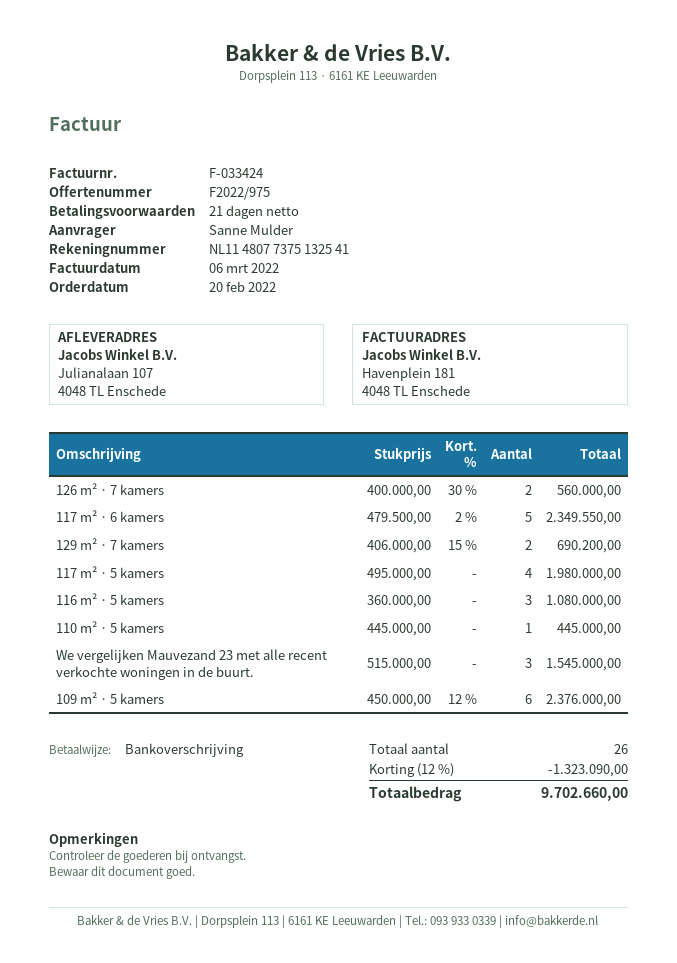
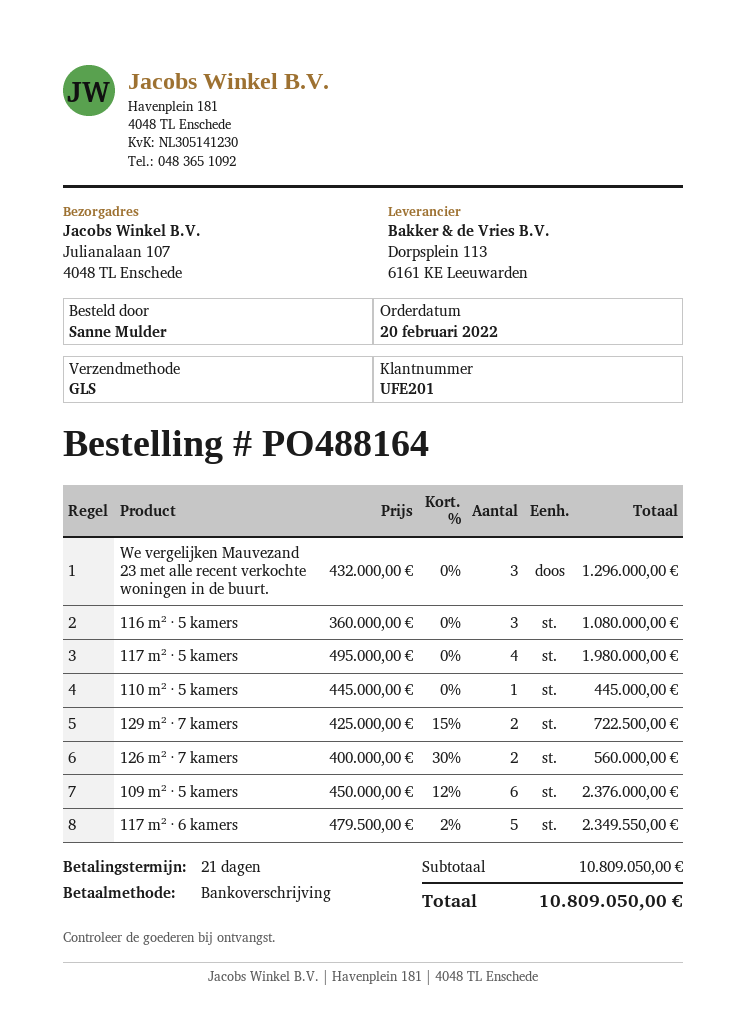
129 m² · 7 kamers: 2 x 406000.00 - 15% = 690200.00 -> 2 x 425000.00 - 15% = 722500.00
We vergelijken Mauvezand 23 met alle recent verkochte woningen in de buurt.: 3 x 515000.00 = 1545000.00 -> 3 x 432000.00 = 1296000.00
discount: 12% = 1323090.00 -> none
total: 9702660.00 -> 10809050.00

